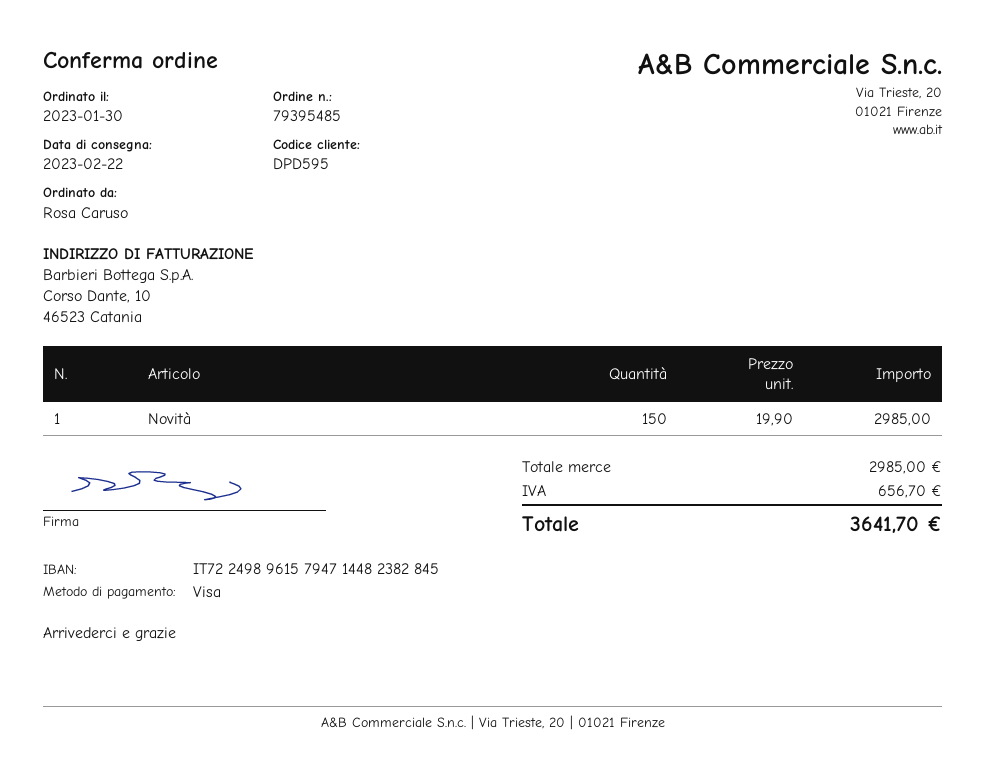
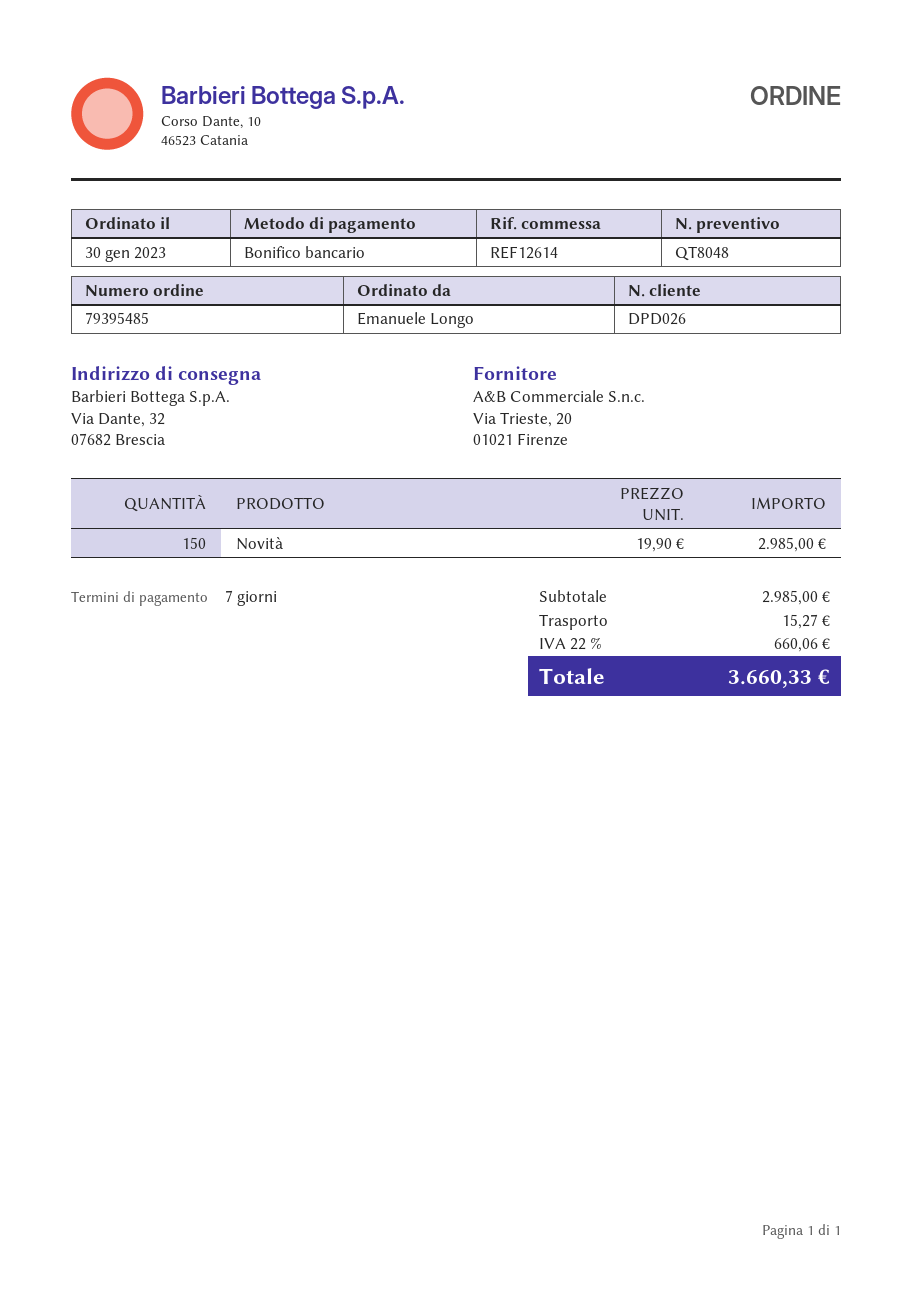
customer number: DPD595 -> DPD026
ordered by: Rosa Caruso -> Emanuele Longo
payment method: Visa -> bank transfer
shipping: none -> 15.27
tax: 656.70 -> 660.06
total: 3641.70 -> 3660.33

